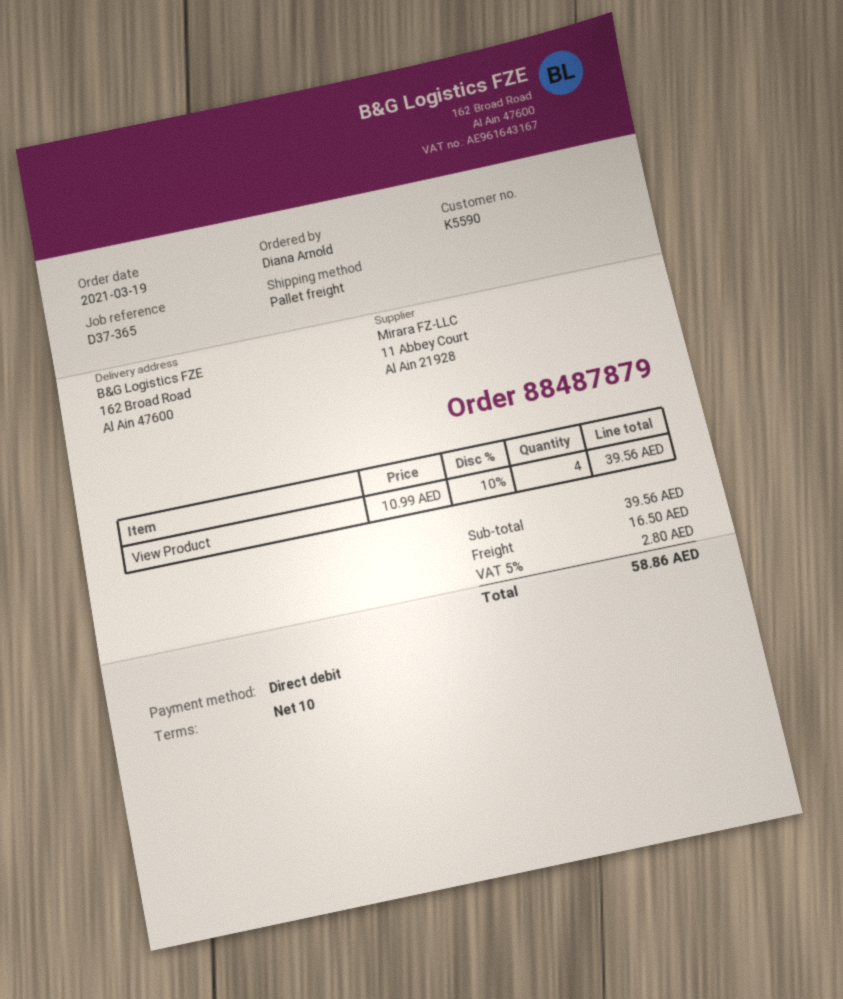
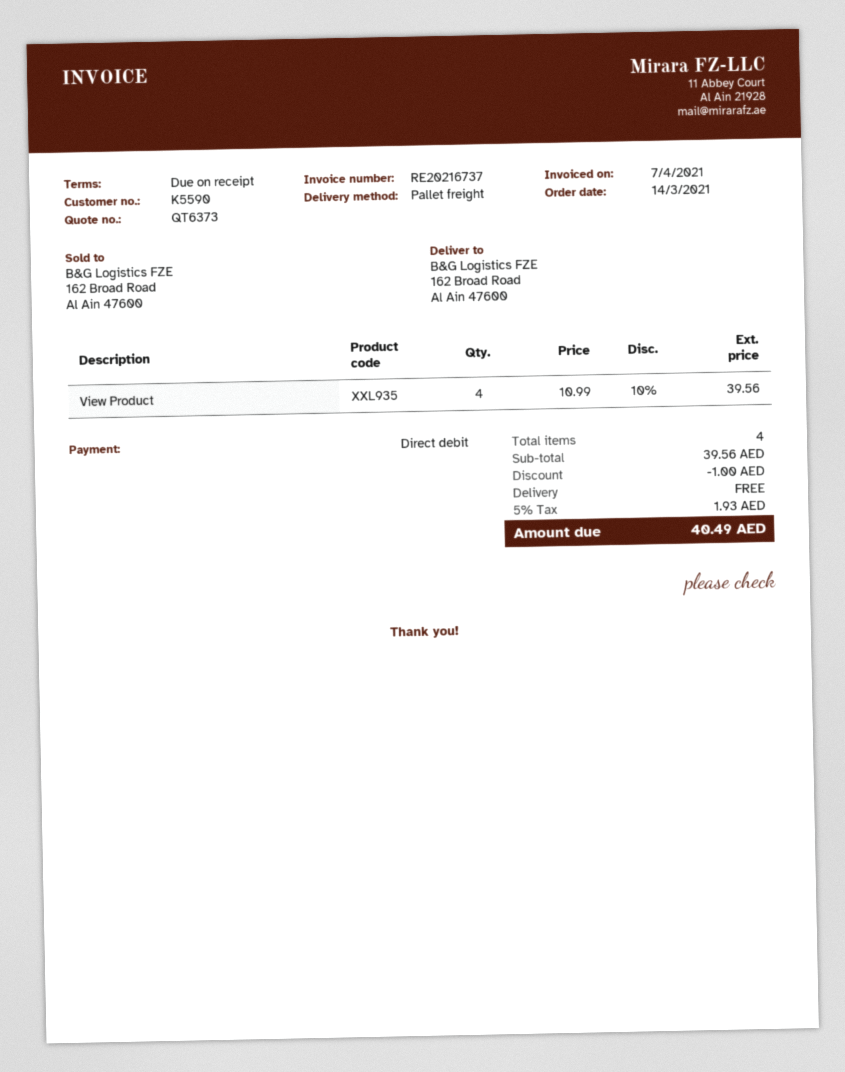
order date: 2021-03-19 -> 2021-03-14
payment terms: 10 days -> on receipt
discount: none -> 1.00
shipping: 16.50 -> 0.00
tax: 5% = 2.80 -> 5% = 1.93
total: 58.86 -> 40.49

